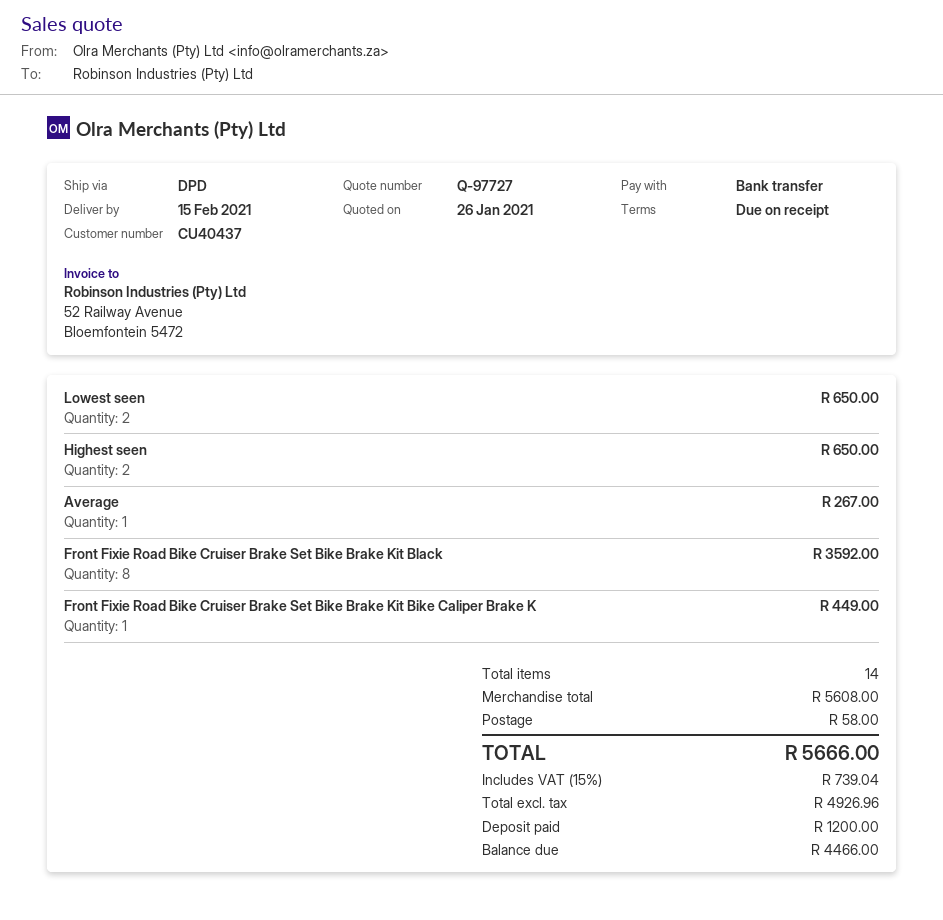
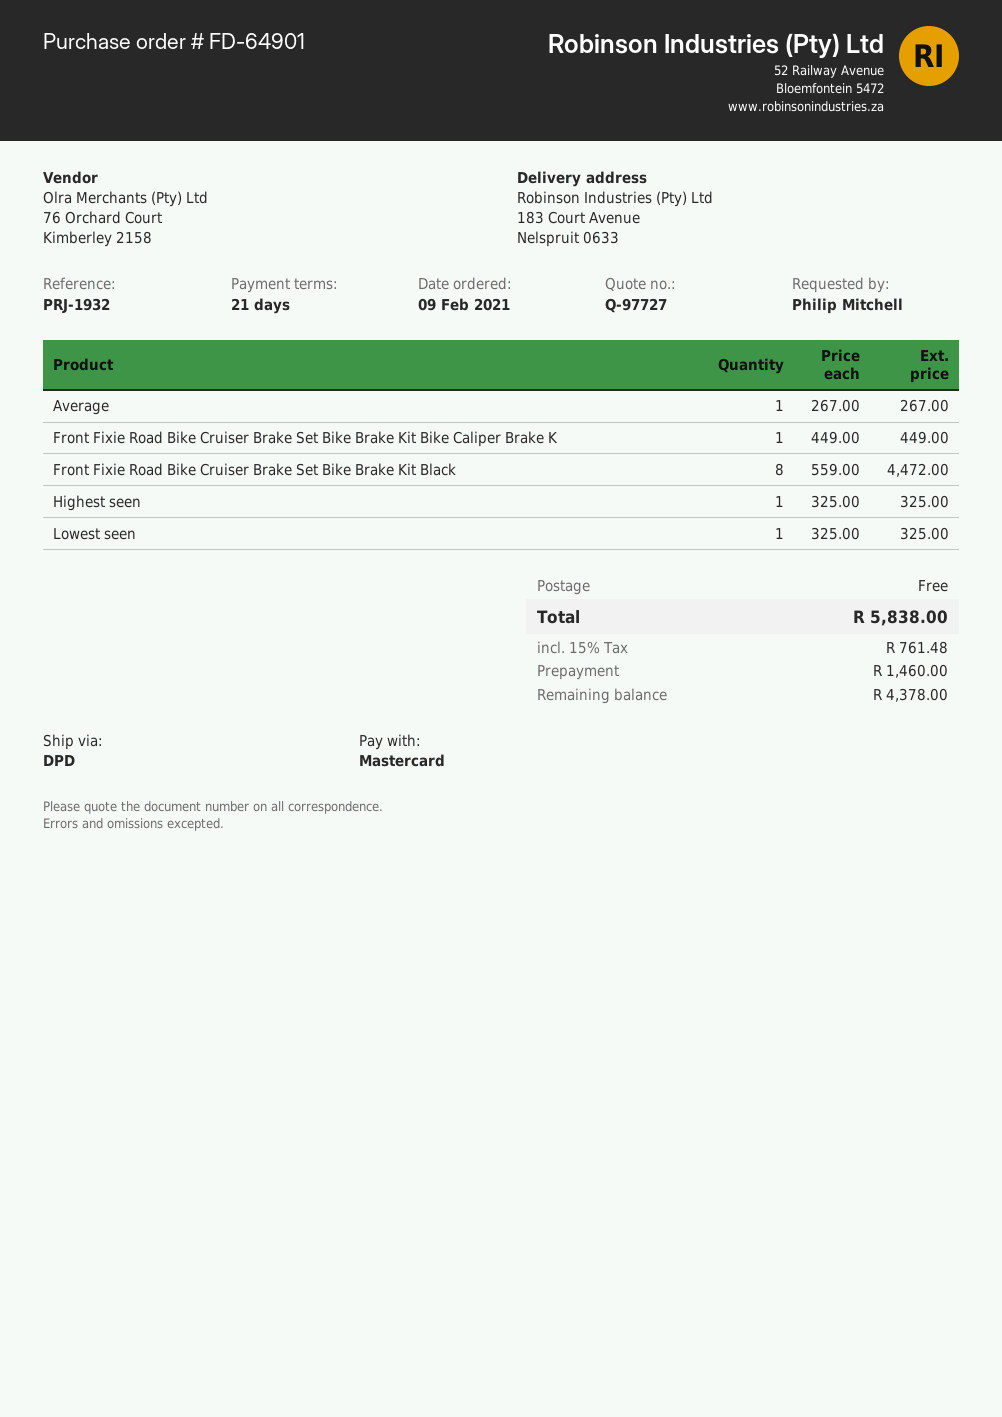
payment terms: on receipt -> 21 days
payment method: bank transfer -> Mastercard
Lowest seen: 2 for 650.00 -> 1 for 325.00
Highest seen: 2 for 650.00 -> 1 for 325.00
Front Fixie Road Bike Cruiser Brake Set Bike Brake Kit Black: 8 for 3592.00 -> 8 for 4472.00
shipping: 58.00 -> 0.00
tax: 15% = 739.04 -> 15% = 761.48
total: 5666.00 -> 5838.00
deposit: 1200.00 -> 1460.00
balance: 4466.00 -> 4378.00

